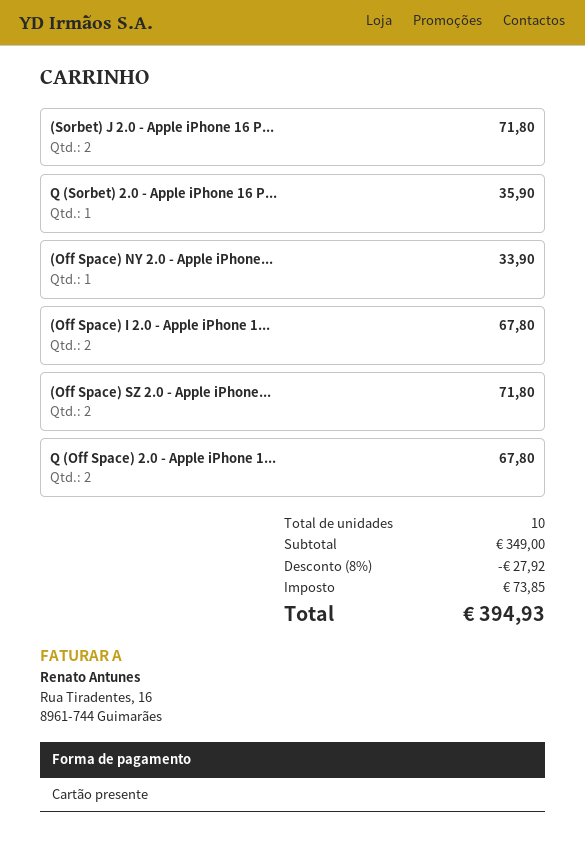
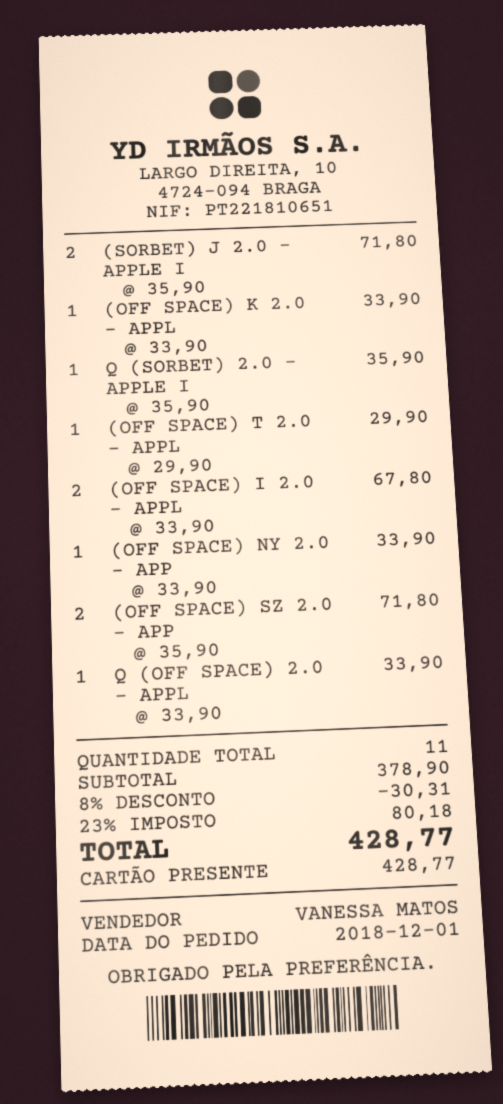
Q (Off Space) 2.0 - Apple iPhone 1...: 2 for 67.80 -> 1 for 33.90
(OFF SPACE) K 2.0 - APPL: none -> 1 for 33.90
(OFF SPACE) T 2.0 - APPL: none -> 1 for 29.90
total quantity: 10 -> 11
subtotal: 349.00 -> 378.90
discount: 8% = 27.92 -> 8% = 30.31
tax: 73.85 -> 80.18
total: 394.93 -> 428.77

